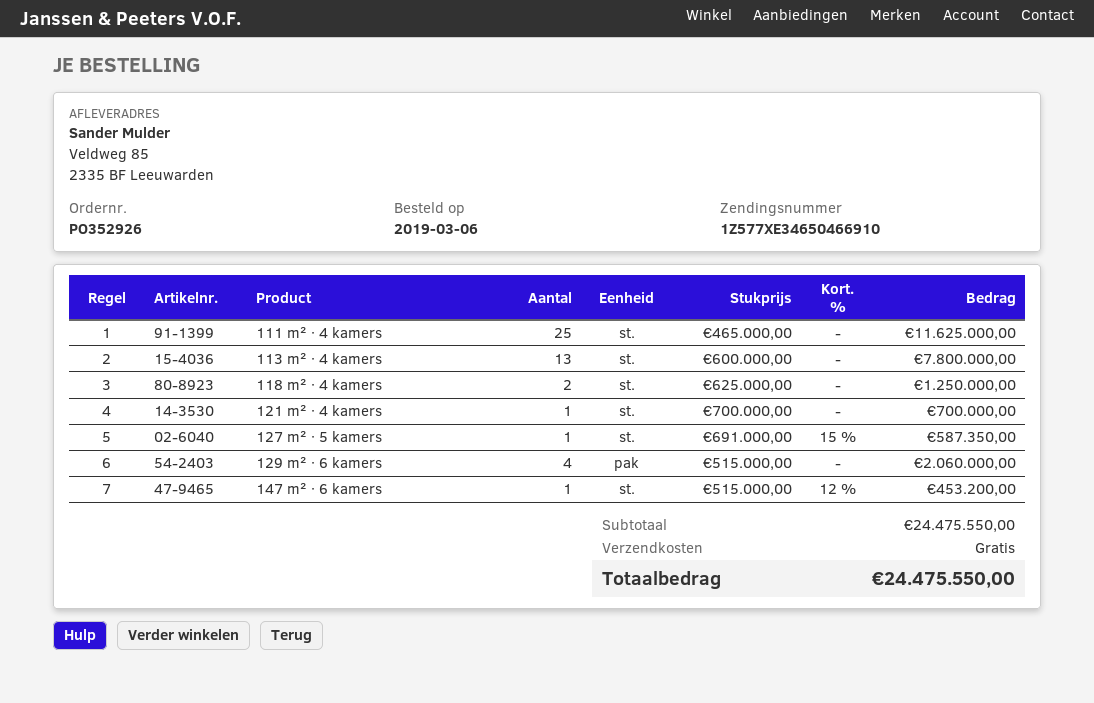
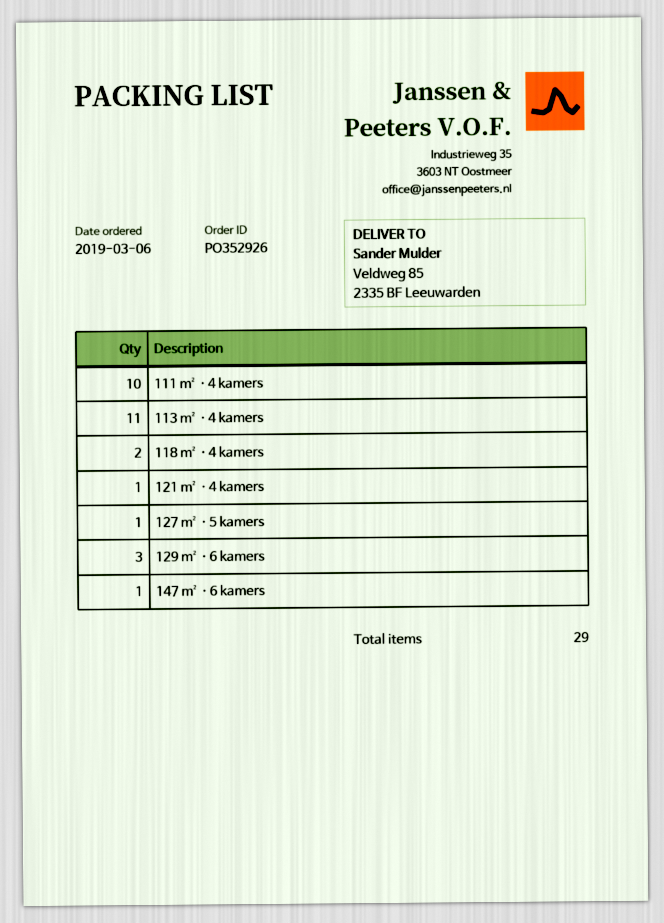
111 m² · 4 kamers: 25 -> 10
113 m² · 4 kamers: 13 -> 11
129 m² · 6 kamers: 4 -> 3

